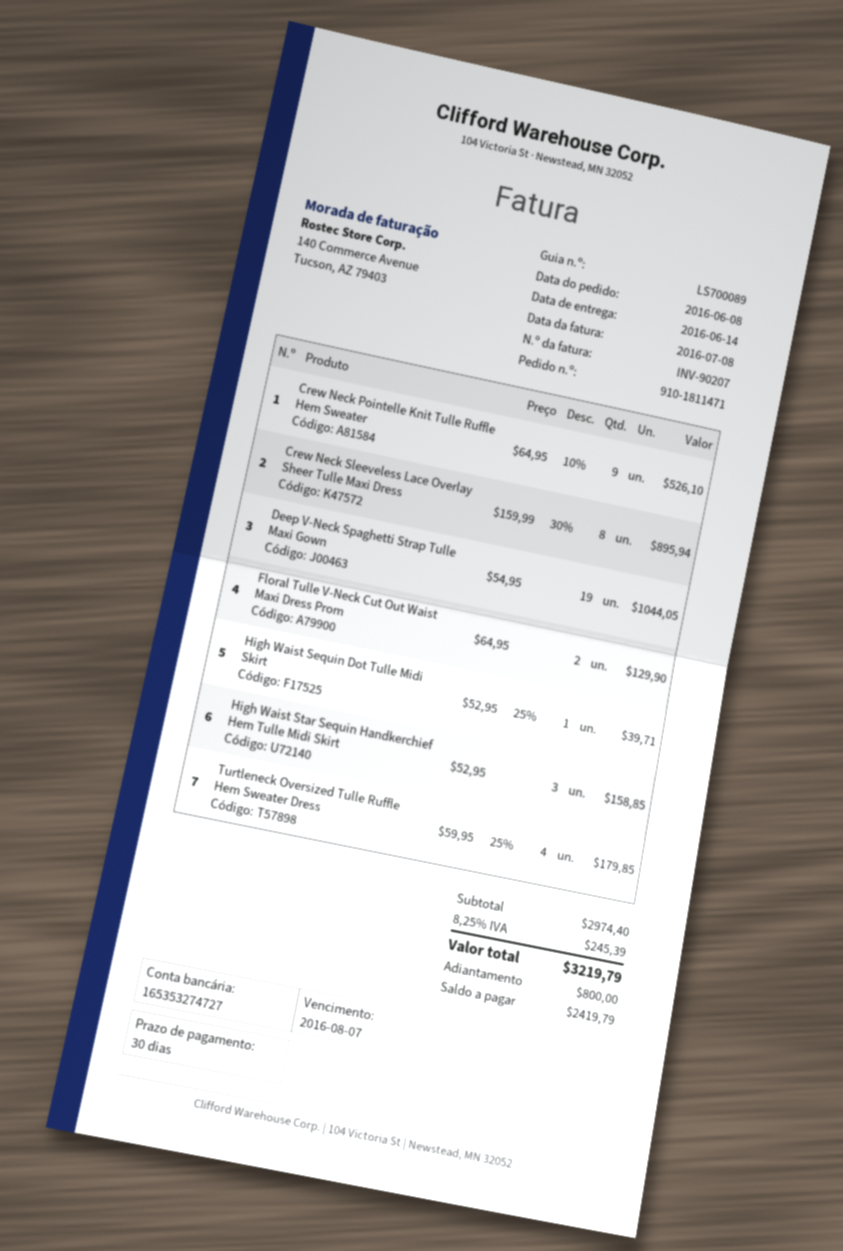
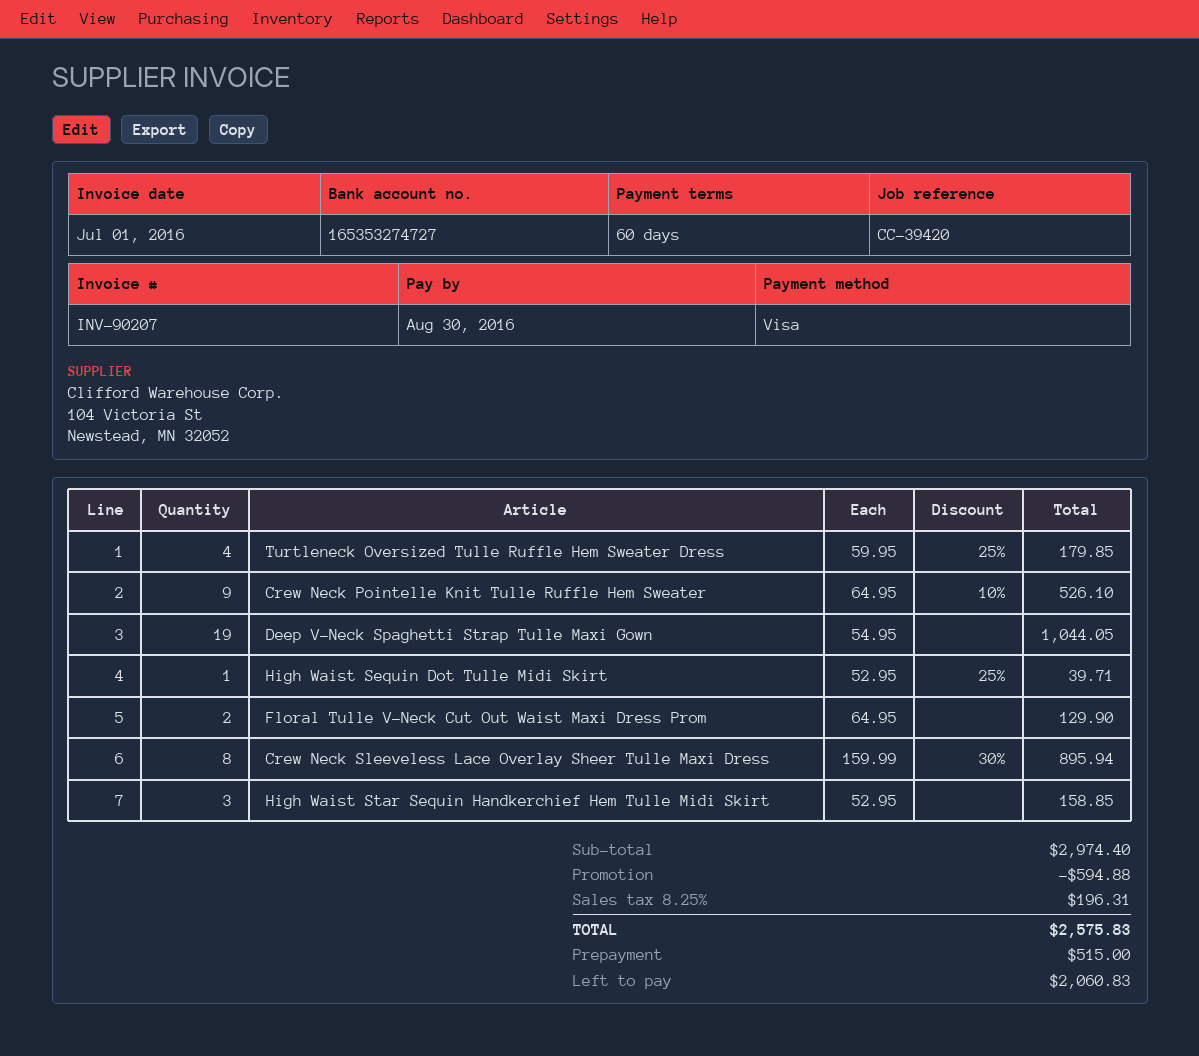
invoice date: 2016-07-08 -> 2016-07-01
payment terms: 30 days -> 60 days
due date: 2016-08-07 -> 2016-08-30
discount: none -> 594.88
tax: 8.25% = 245.39 -> 8.25% = 196.31
total: 3219.79 -> 2575.83
deposit: 800.00 -> 515.00
balance: 2419.79 -> 2060.83

